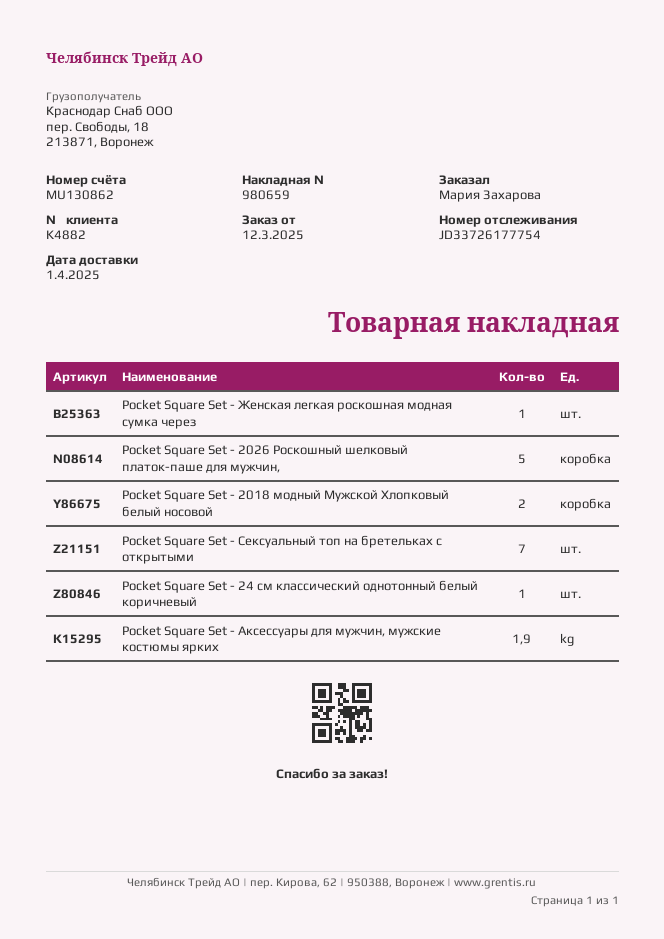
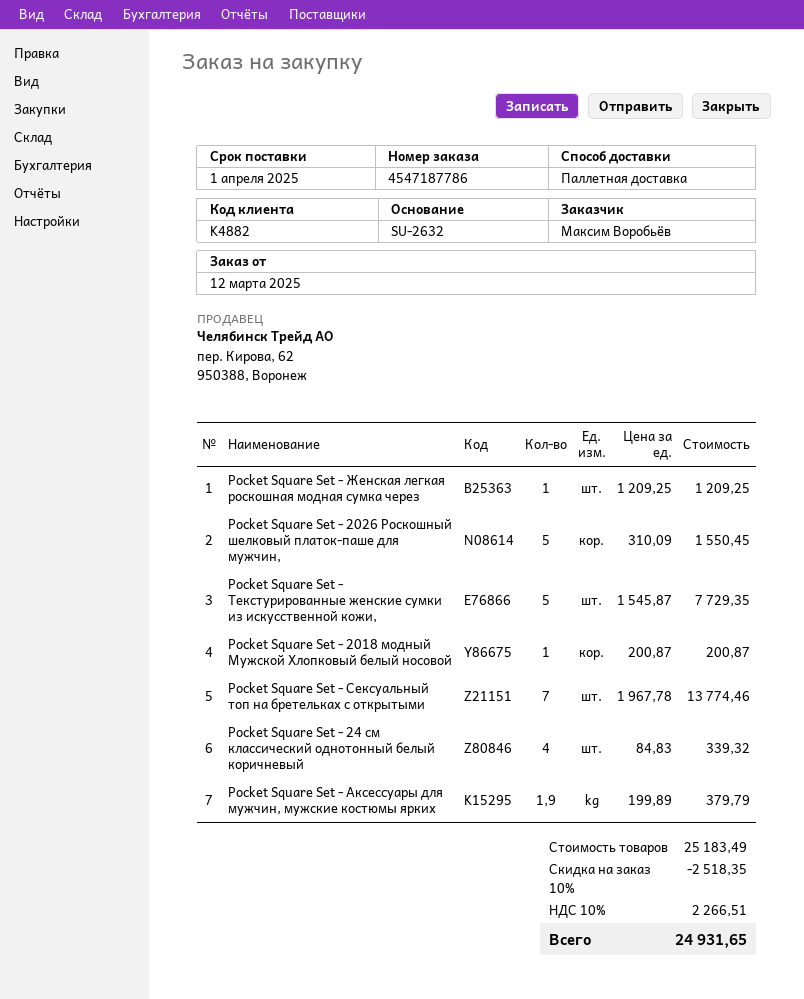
ordered by: Мария Захарова -> Максим Воробьёв
Pocket Square Set - 2018 модный Мужской Хлопковый белый носовой: 2 -> 1
Pocket Square Set - 24 см классический однотонный белый коричневый: 1 -> 4
Pocket Square Set - Текстурированные женские сумки из искусственной кожи,: none -> 5

